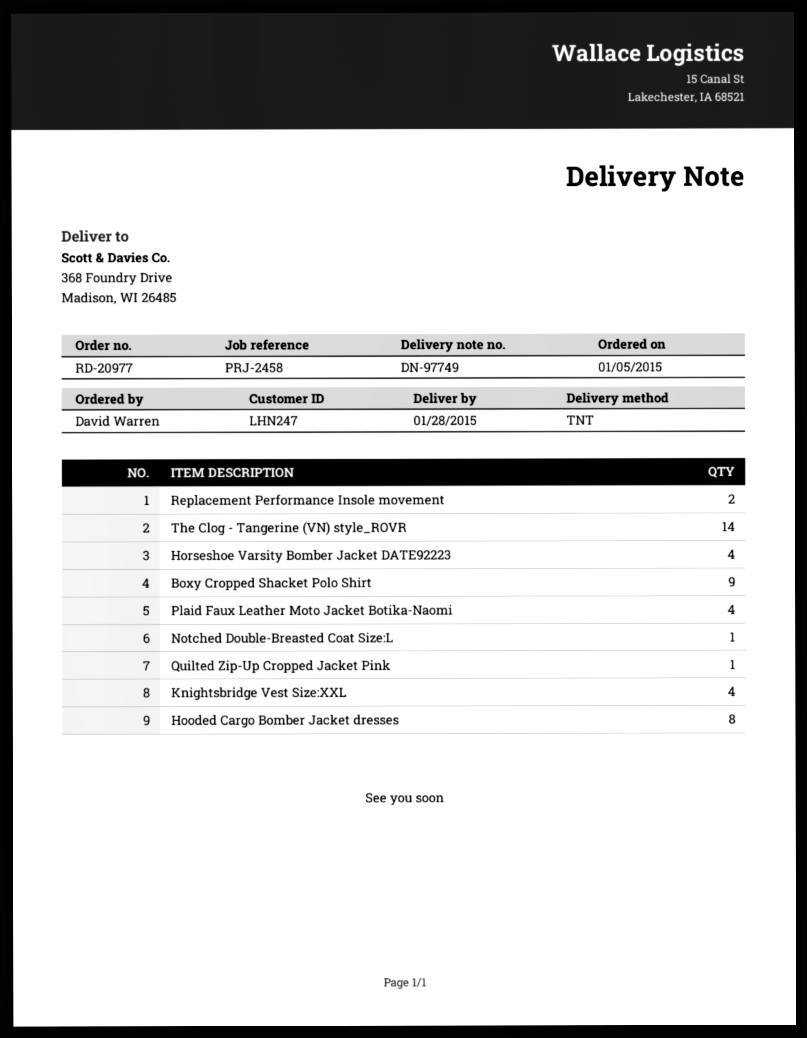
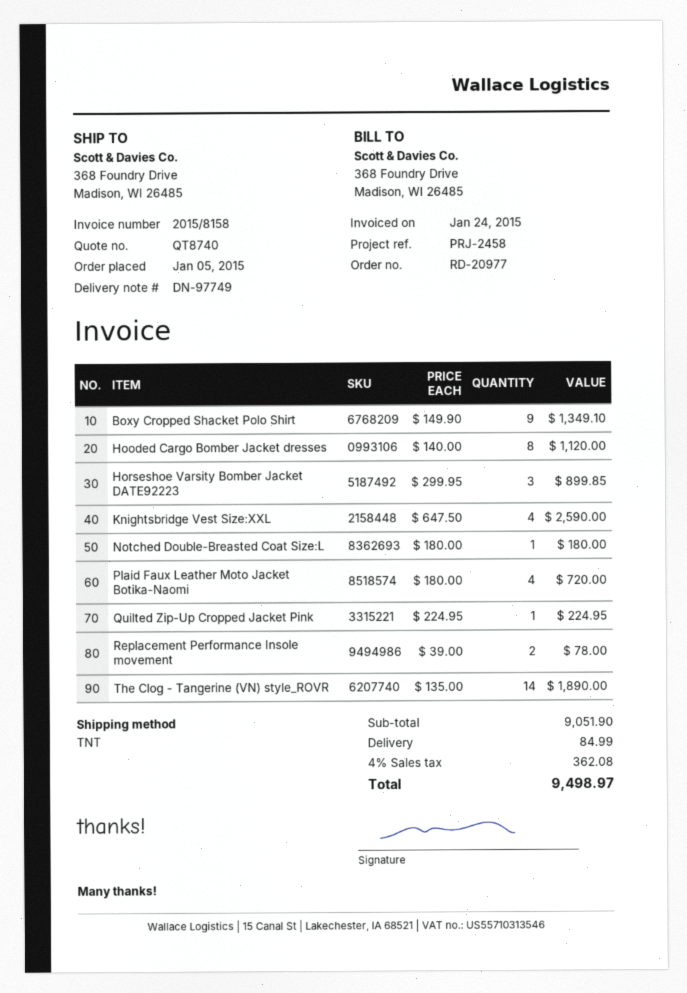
Horseshoe Varsity Bomber Jacket DATE92223: 4 -> 3

